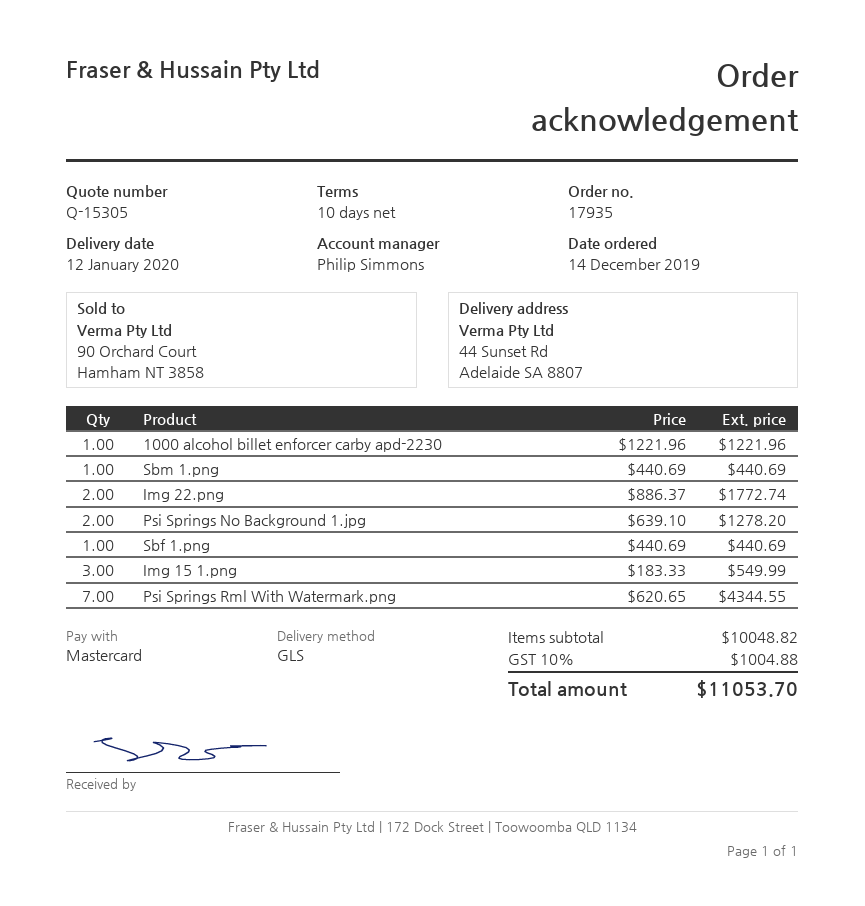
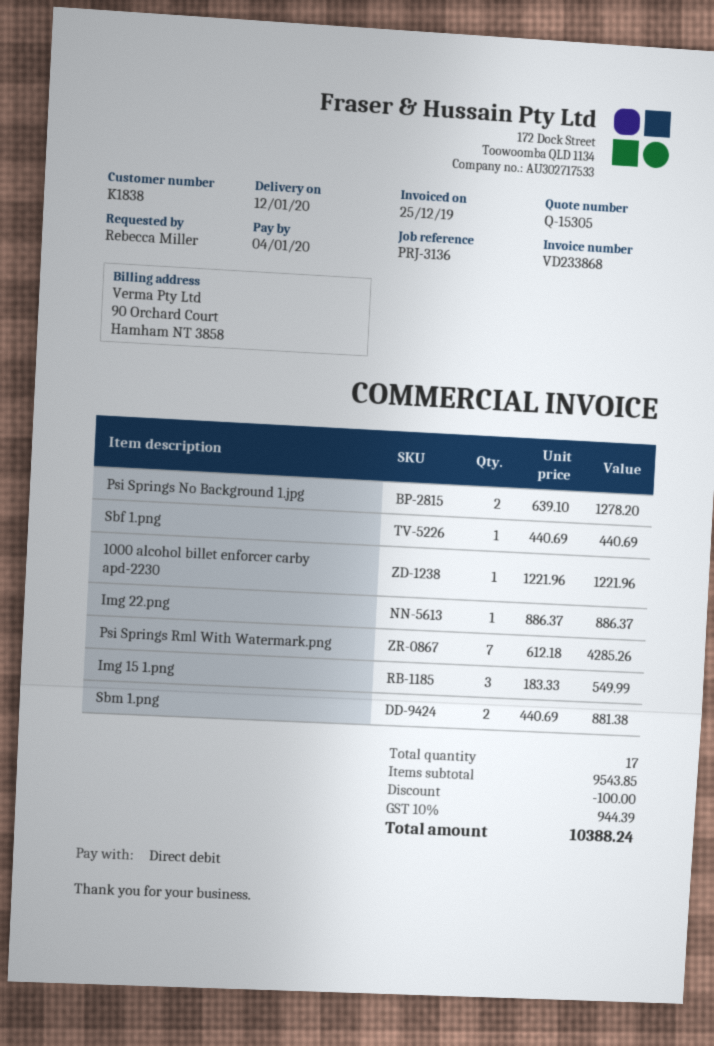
payment method: Mastercard -> direct debit
Sbm 1.png: 1 x 440.69 = 440.69 -> 2 x 440.69 = 881.38
Img 22.png: 2 x 886.37 = 1772.74 -> 1 x 886.37 = 886.37
Psi Springs Rml With Watermark.png: 7 x 620.65 = 4344.55 -> 7 x 612.18 = 4285.26
subtotal: 10048.82 -> 9543.85
discount: none -> 100.00
tax: 10% = 1004.88 -> 10% = 944.39
total: 11053.70 -> 10388.24

